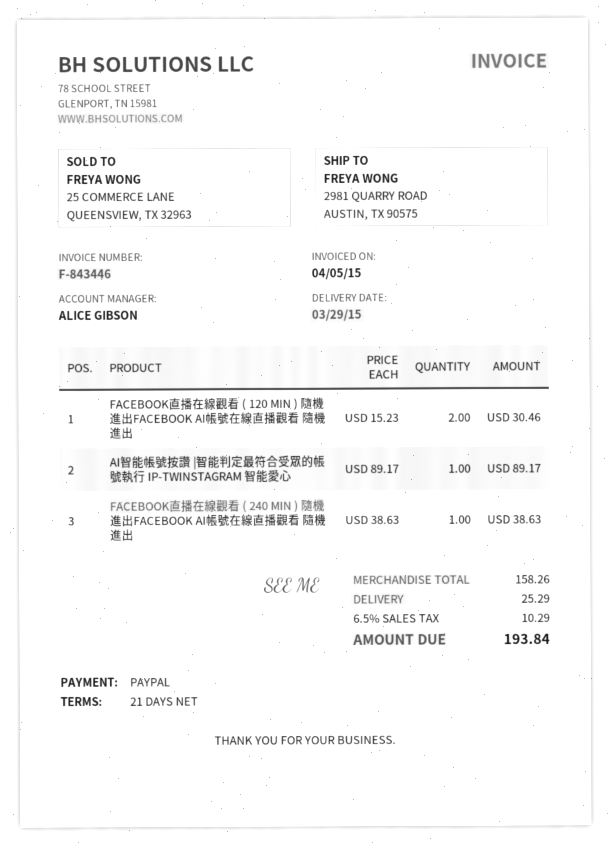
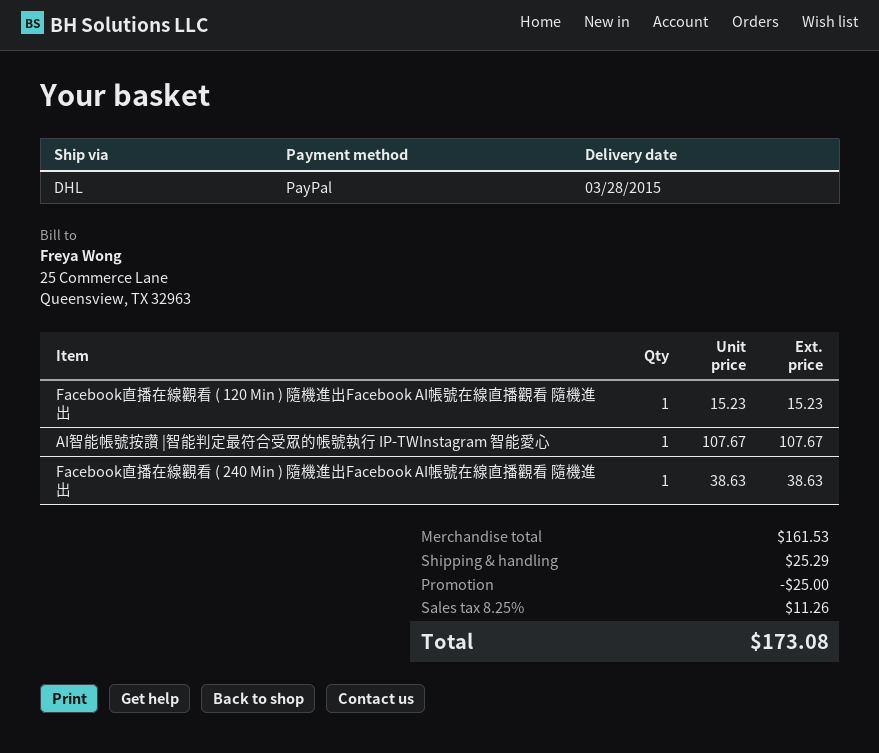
delivery date: 2015-03-29 -> 2015-03-28
FACEBOOK直播在線觀看 ( 120 MIN ) 隨機進出FACEBOOK AI帳號在線直播觀看 隨機進出: 2 x 15.23 = 30.46 -> 1 x 15.23 = 15.23
AI智能帳號按讚 |智能判定最符合受眾的帳號執行 IP-TWINSTAGRAM 智能愛心: 1 x 89.17 = 89.17 -> 1 x 107.67 = 107.67
subtotal: 158.26 -> 161.53
discount: none -> 25.00
tax: 6.5% = 10.29 -> 8.25% = 11.26
total: 193.84 -> 173.08

